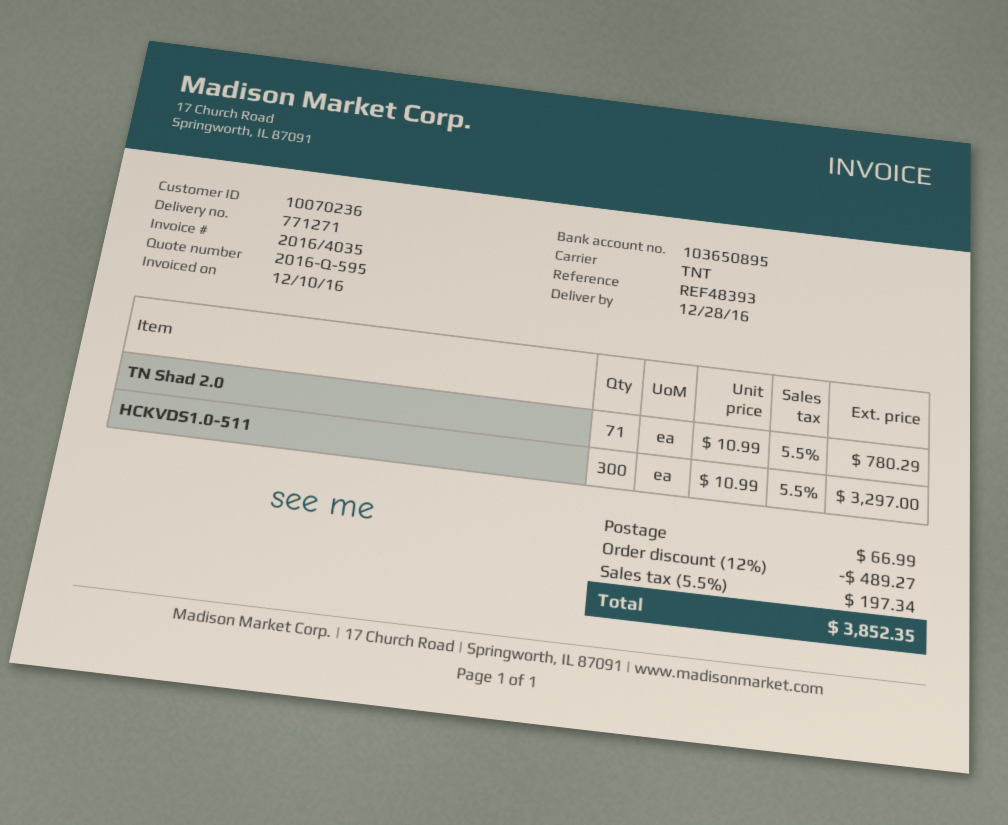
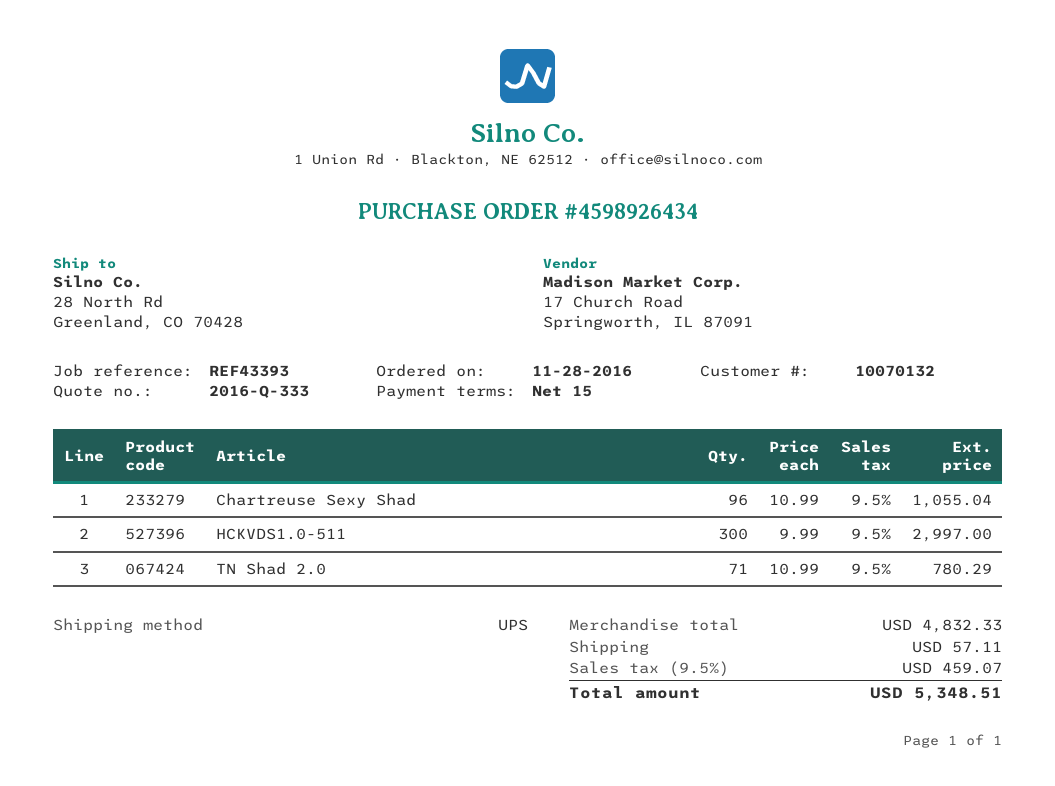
quote number: 2016-Q-595 -> 2016-Q-333
customer number: 10070236 -> 10070132
reference: REF48393 -> REF43393
shipping method: TNT -> UPS
HCKVDS1.0-511: 300 x 10.99 = 3297.00 -> 300 x 9.99 = 2997.00
Chartreuse Sexy Shad: none -> 96 x 10.99 = 1055.04
discount: 12% = 489.27 -> none
shipping: 66.99 -> 57.11
tax: 5.5% = 197.34 -> 9.5% = 459.07
total: 3852.35 -> 5348.51

